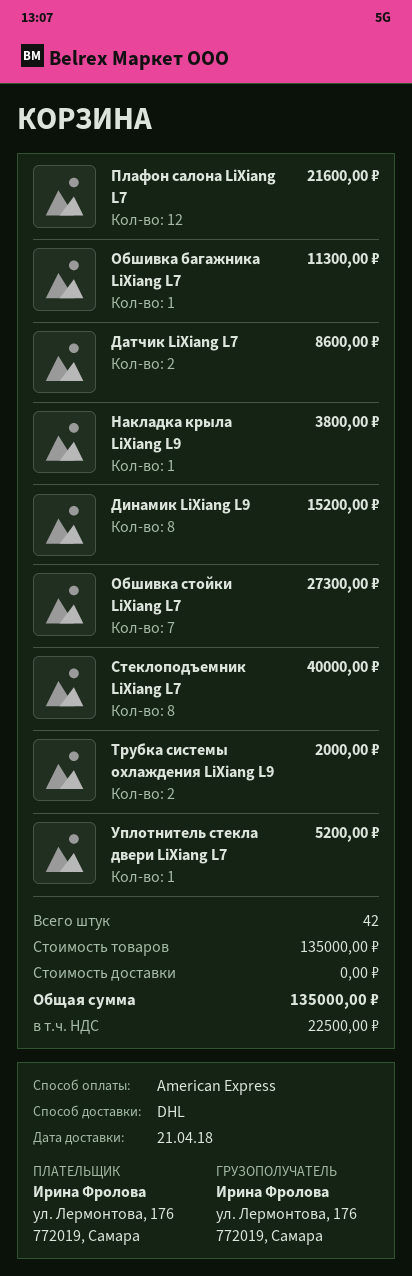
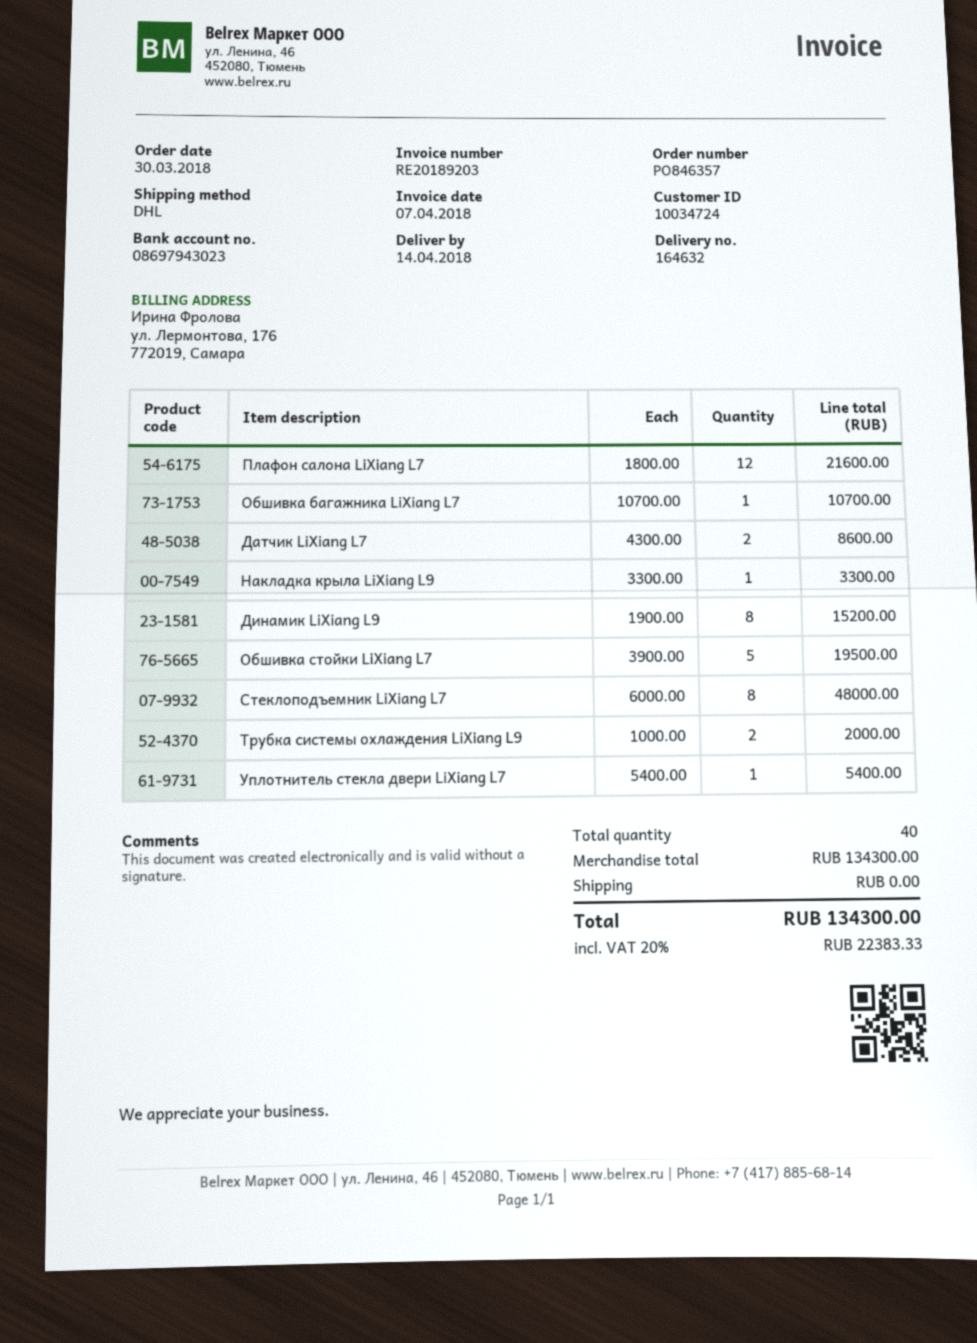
delivery date: 2018-04-21 -> 2018-04-14
Обшивка багажника LiXiang L7: 1 for 11300.00 -> 1 for 10700.00
Накладка крыла LiXiang L9: 1 for 3800.00 -> 1 for 3300.00
Обшивка стойки LiXiang L7: 7 for 27300.00 -> 5 for 19500.00
Стеклоподъемник LiXiang L7: 8 for 40000.00 -> 8 for 48000.00
Уплотнитель стекла двери LiXiang L7: 1 for 5200.00 -> 1 for 5400.00
total quantity: 42 -> 40
subtotal: 135000.00 -> 134300.00
tax: 22500.00 -> 22383.33
total: 135000.00 -> 134300.00

